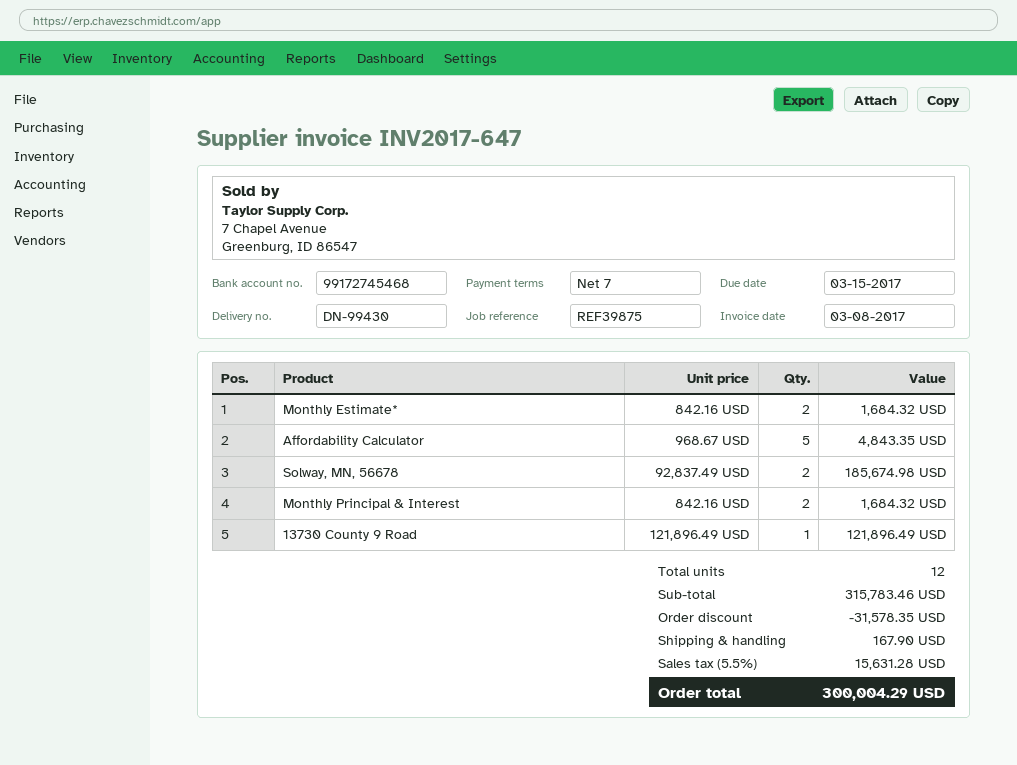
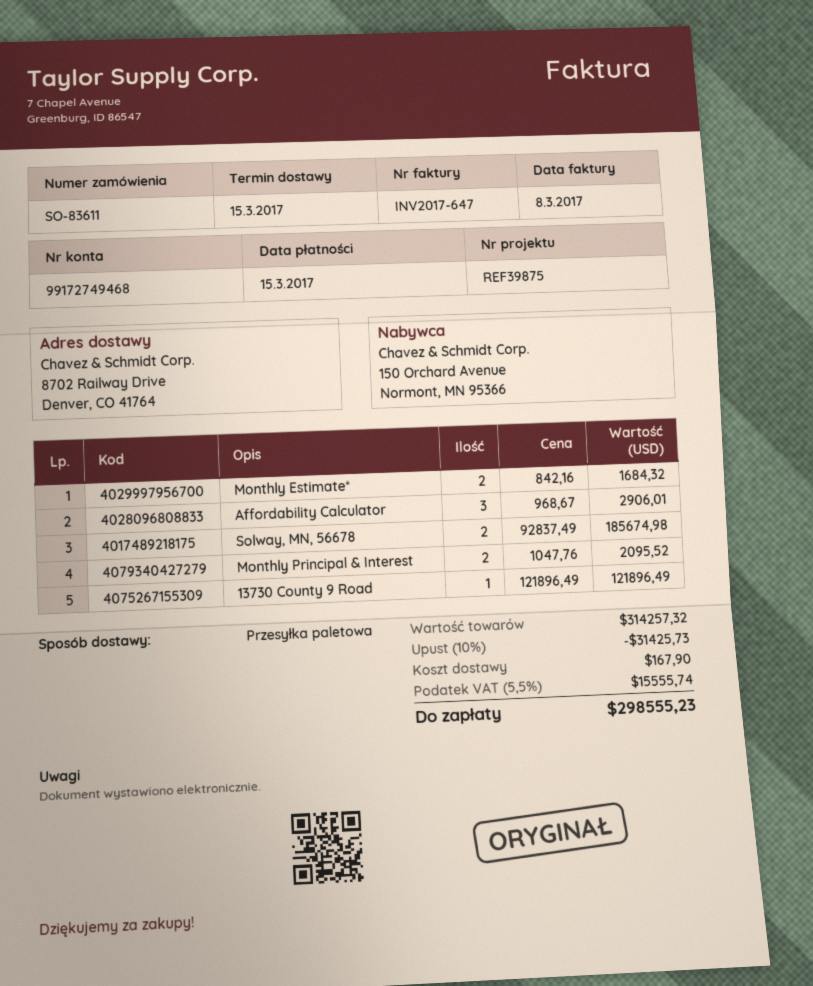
bank account: 99172745468 -> 99172749468
Affordability Calculator: 5 x 968.67 = 4843.35 -> 3 x 968.67 = 2906.01
Monthly Principal & Interest: 2 x 842.16 = 1684.32 -> 2 x 1047.76 = 2095.52
subtotal: 315783.46 -> 314257.32
discount: 31578.35 -> 31425.73
tax: 5.5% = 15631.28 -> 5.5% = 15555.74
total: 300004.29 -> 298555.23

